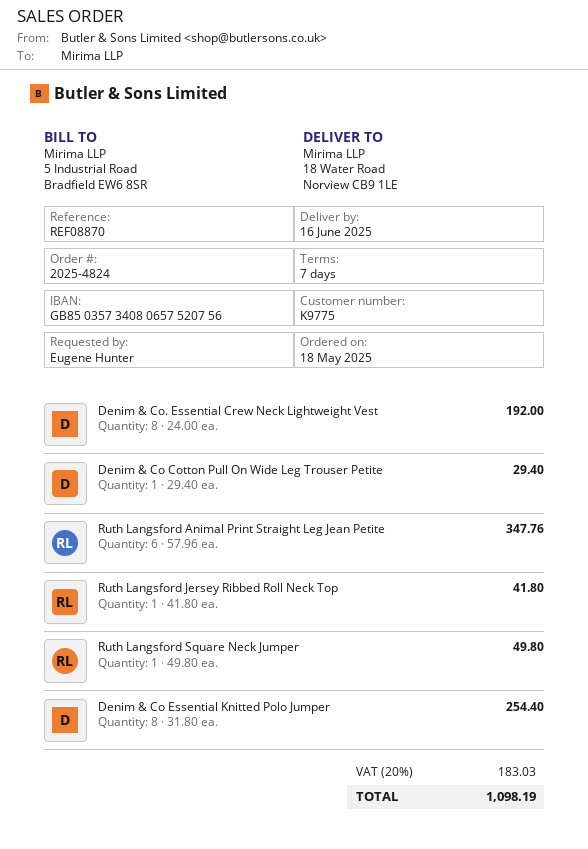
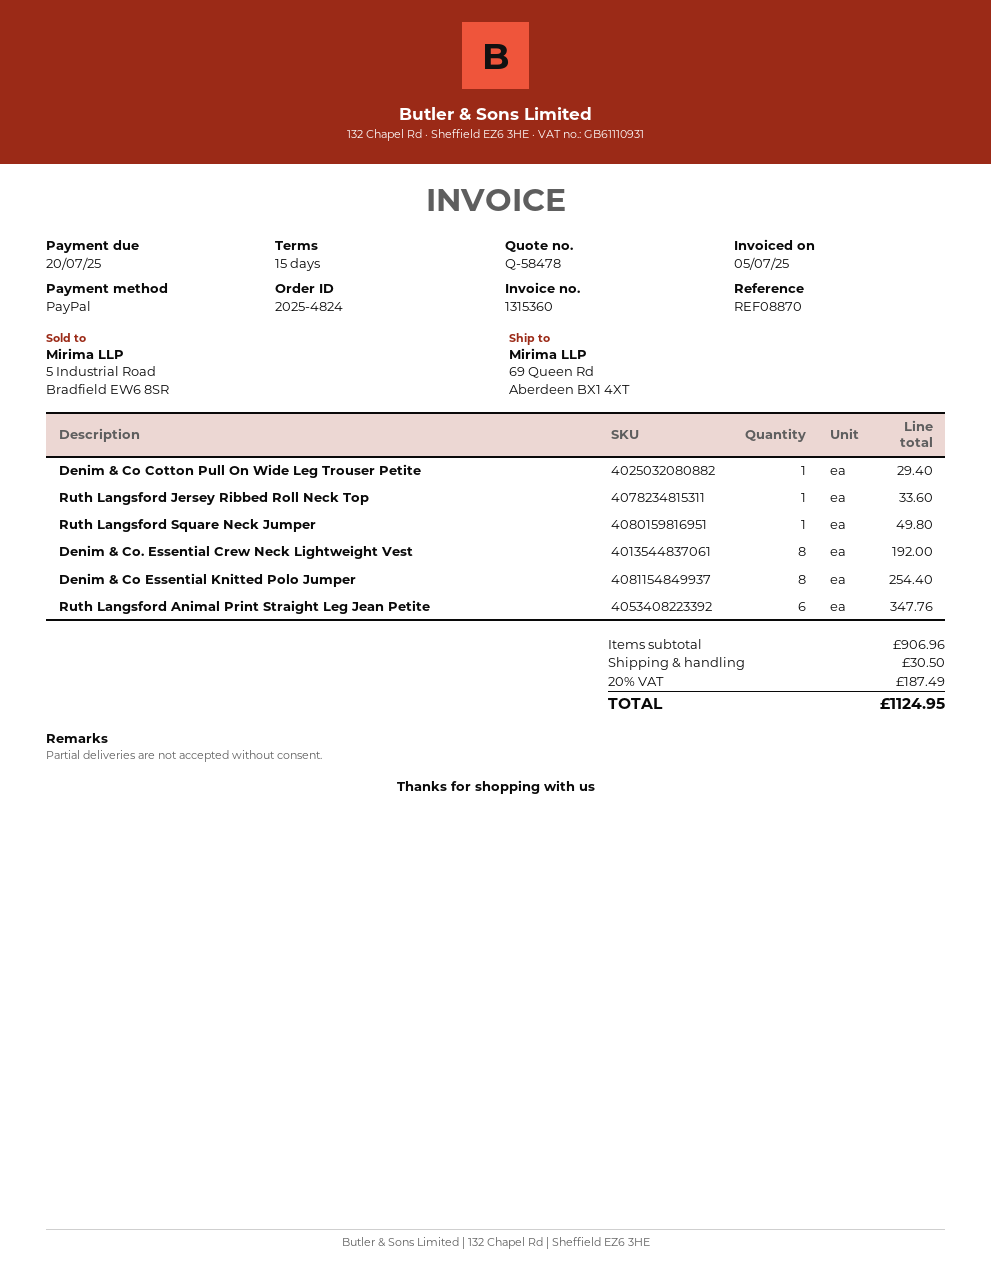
payment terms: 7 days -> 15 days
ship to: 18 Water Road, Norview CB9 1LE -> 69 Queen Rd, Aberdeen BX1 4XT
Ruth Langsford Jersey Ribbed Roll Neck Top: 1 for 41.80 -> 1 for 33.60
shipping: none -> 30.50
tax: 20% = 183.03 -> 20% = 187.49
total: 1098.19 -> 1124.95

